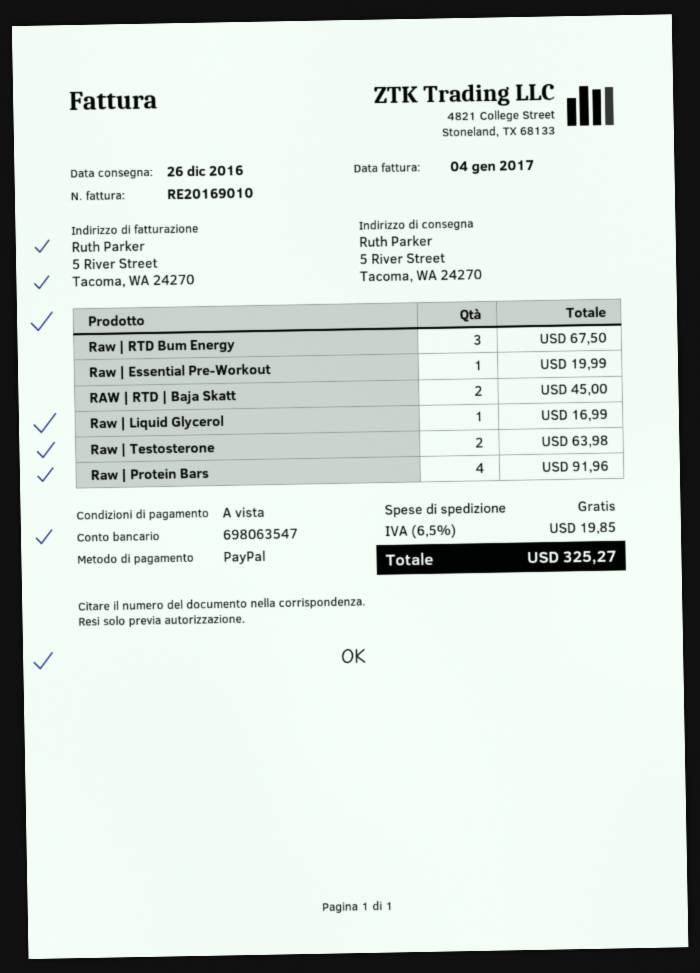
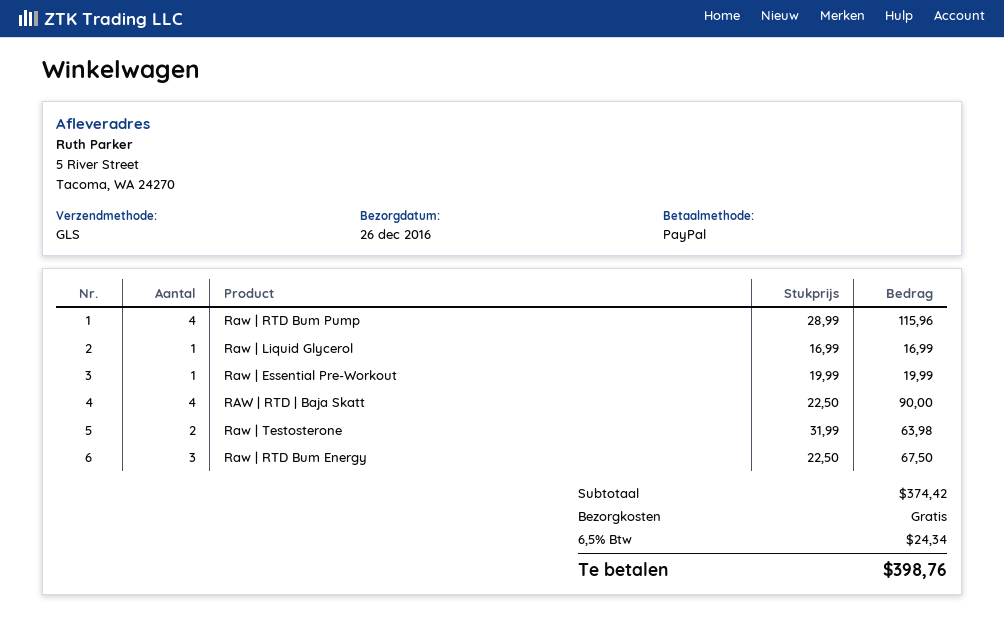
RAW | RTD | Baja Skatt: 2 for 45.00 -> 4 for 90.00
Raw | Protein Bars: 4 for 91.96 -> none
Raw | RTD Bum Pump: none -> 4 for 115.96
tax: 6.5% = 19.85 -> 6.5% = 24.34
total: 325.27 -> 398.76

